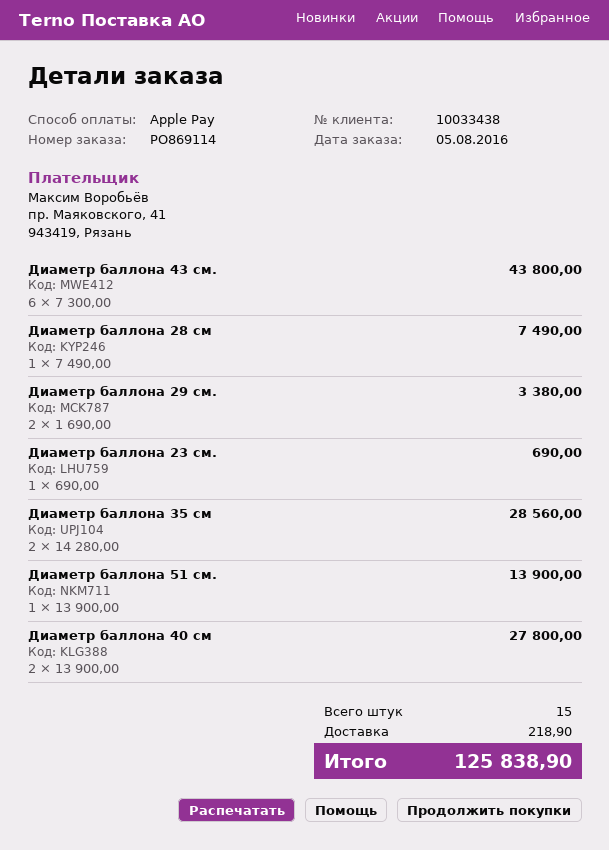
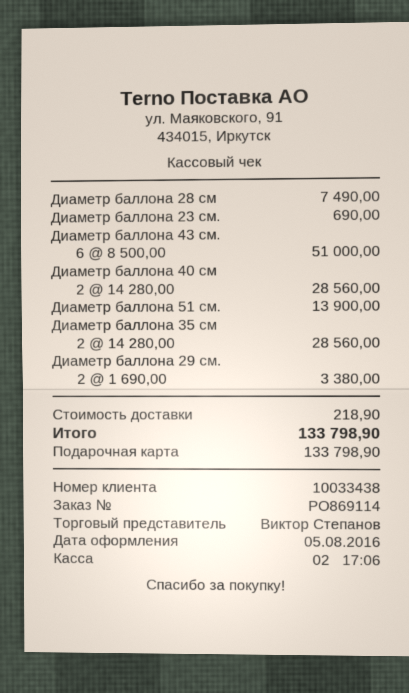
payment method: Apple Pay -> gift card
Диаметр баллона 43 см.: 6 x 7300.00 = 43800.00 -> 6 x 8500.00 = 51000.00
Диаметр баллона 40 см: 2 x 13900.00 = 27800.00 -> 2 x 14280.00 = 28560.00
total: 125838.90 -> 133798.90

